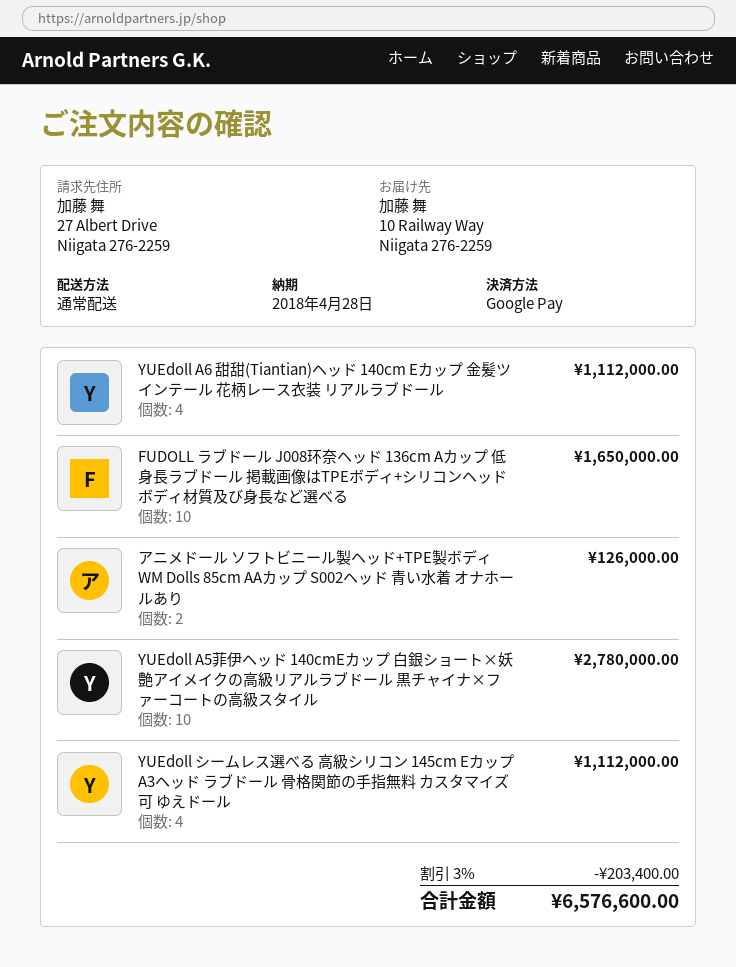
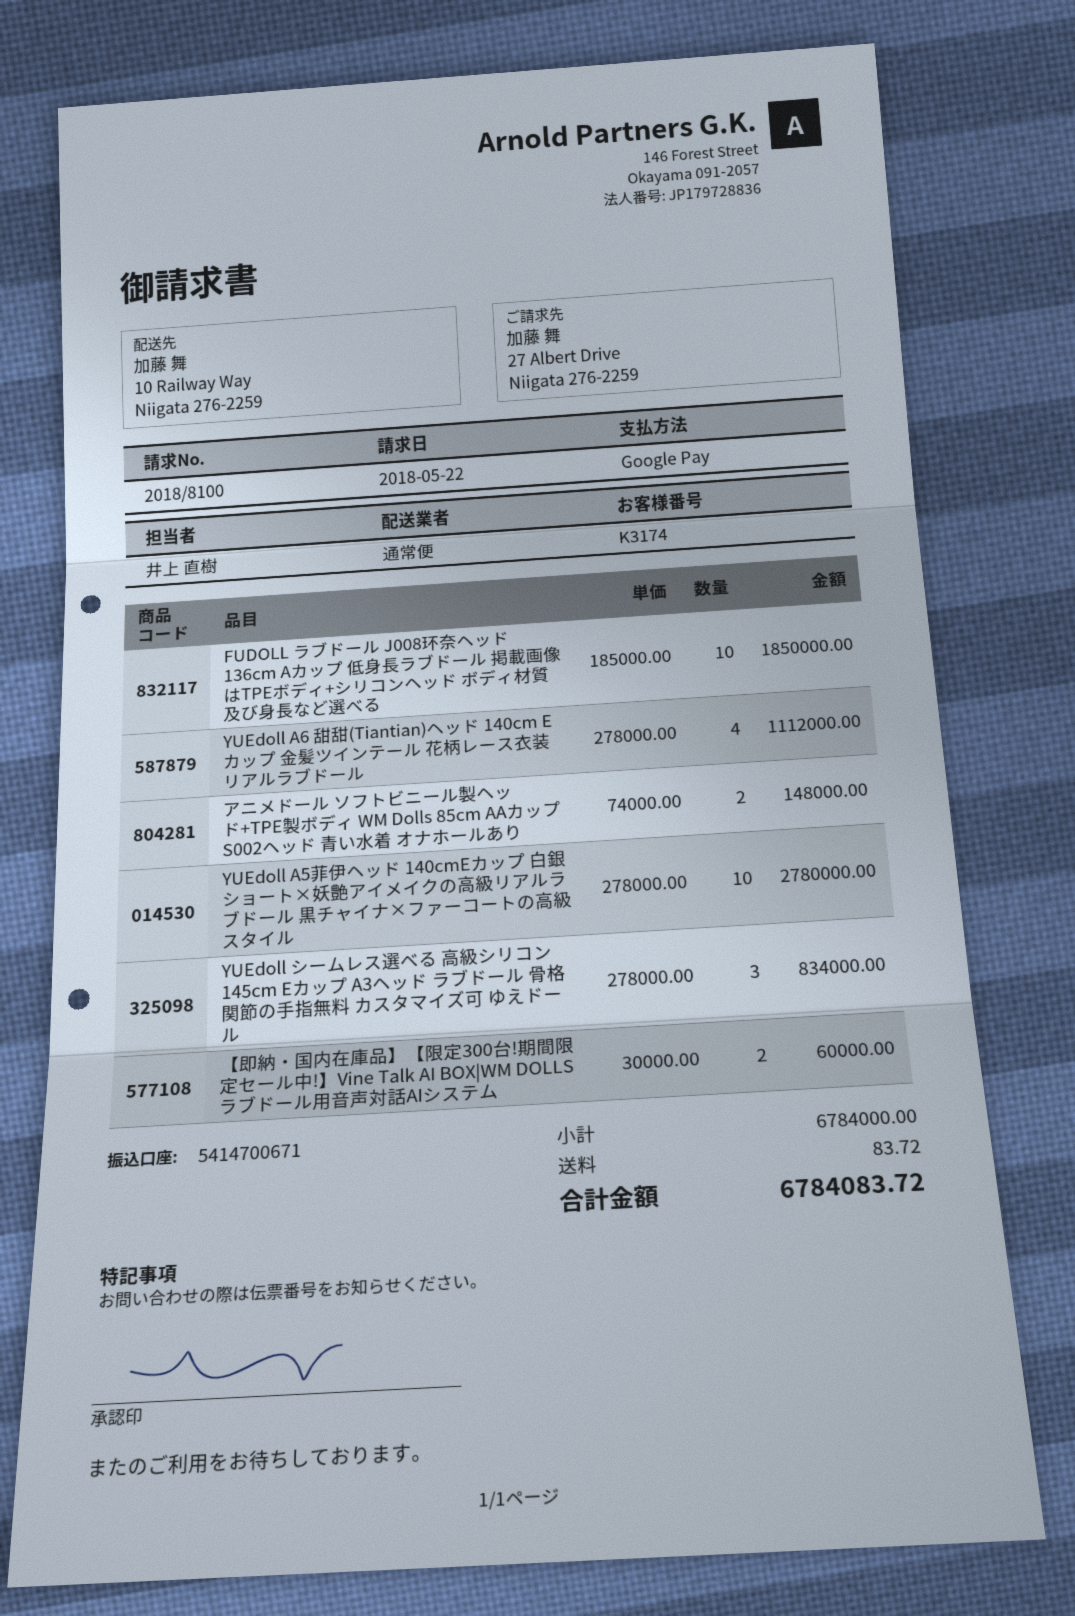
FUDOLL ラブドール J008环奈ヘッド 136cm Aカップ 低身長ラブドール 掲載画像はTPEボディ+シリコンヘッド ボディ材質及び身長など選べる: 10 for 1650000.00 -> 10 for 1850000.00
アニメドール ソフトビニール製ヘッド+TPE製ボディ WM Dolls 85cm AAカップ S002ヘッド 青い水着 オナホールあり: 2 for 126000.00 -> 2 for 148000.00
YUEdoll シームレス選べる 高級シリコン 145cm Eカップ A3ヘッド ラブドール 骨格関節の手指無料 カスタマイズ可 ゆえドール: 4 for 1112000.00 -> 3 for 834000.00
【即納・国内在庫品】【限定300台!期間限定セール中!】Vine Talk AI BOX|WM DOLLS ラブドール用音声対話AIシステム: none -> 2 for 60000.00
discount: 3% = 203400.00 -> none
shipping: none -> 83.72
total: 6576600.00 -> 6784083.72

